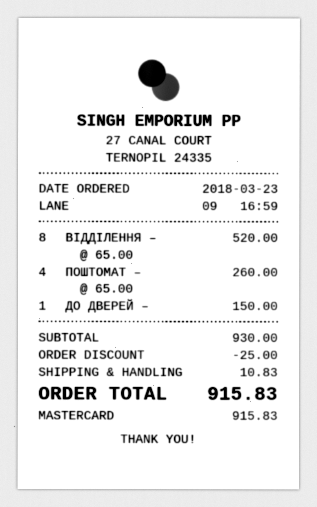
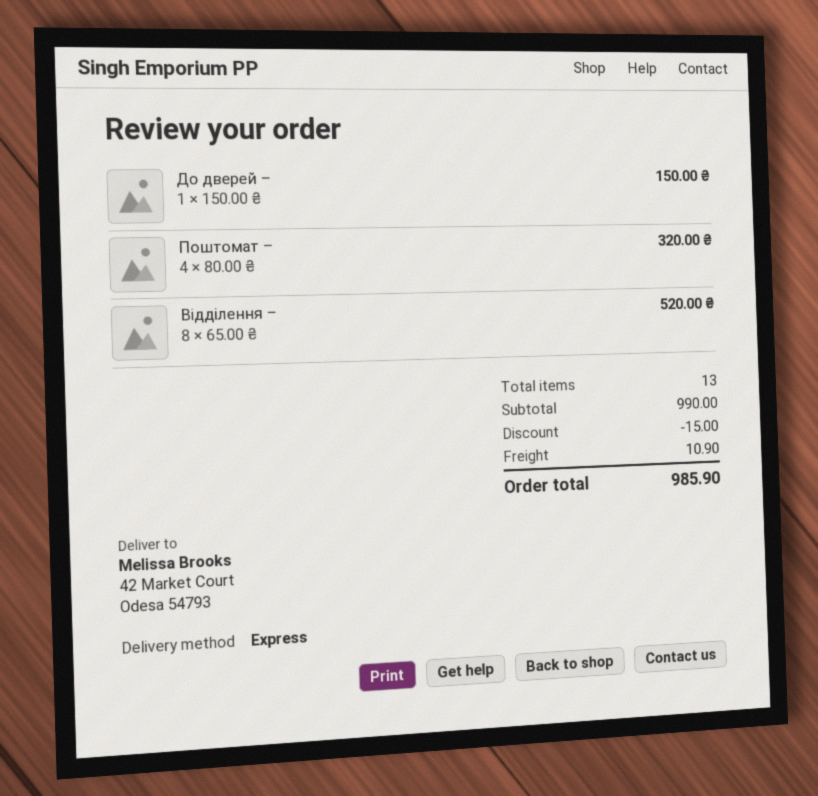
ПОШТОМАТ –: 4 x 65.00 = 260.00 -> 4 x 80.00 = 320.00
subtotal: 930.00 -> 990.00
discount: 25.00 -> 15.00
shipping: 10.83 -> 10.90
total: 915.83 -> 985.90

